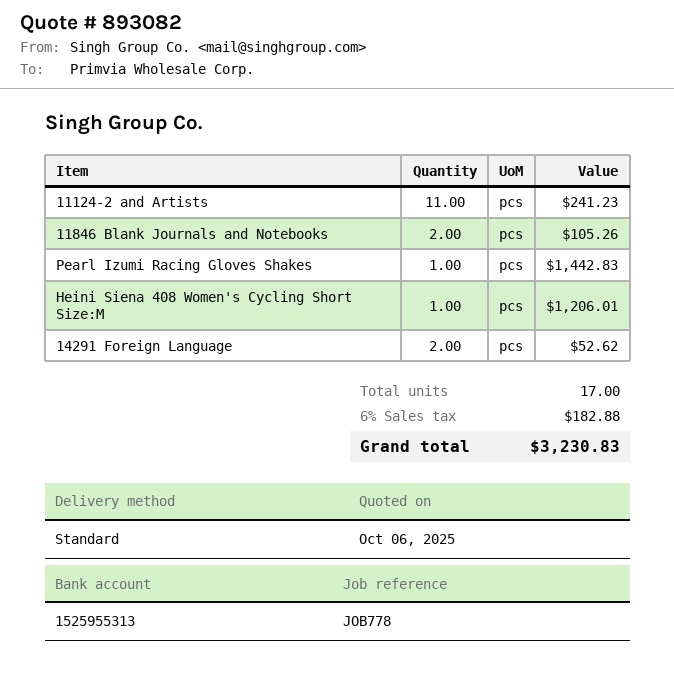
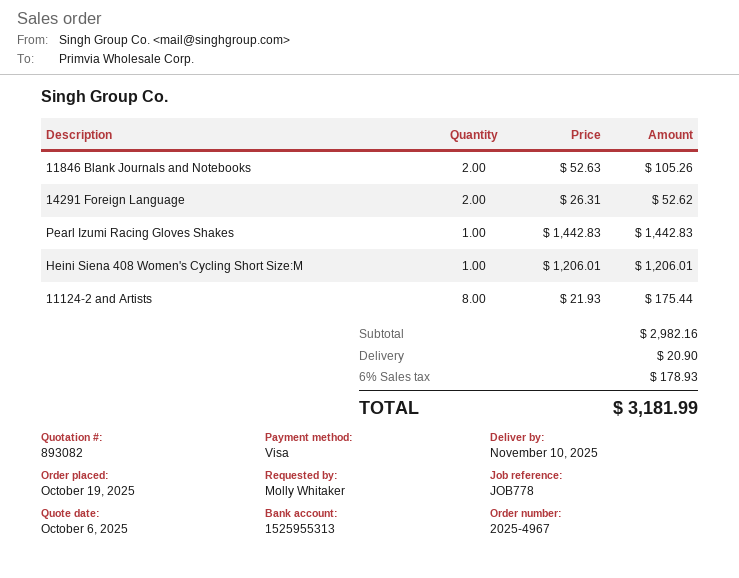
11124-2 and Artists: 11 for 241.23 -> 8 for 175.44
shipping: none -> 20.90
tax: 6% = 182.88 -> 6% = 178.93
total: 3230.83 -> 3181.99

